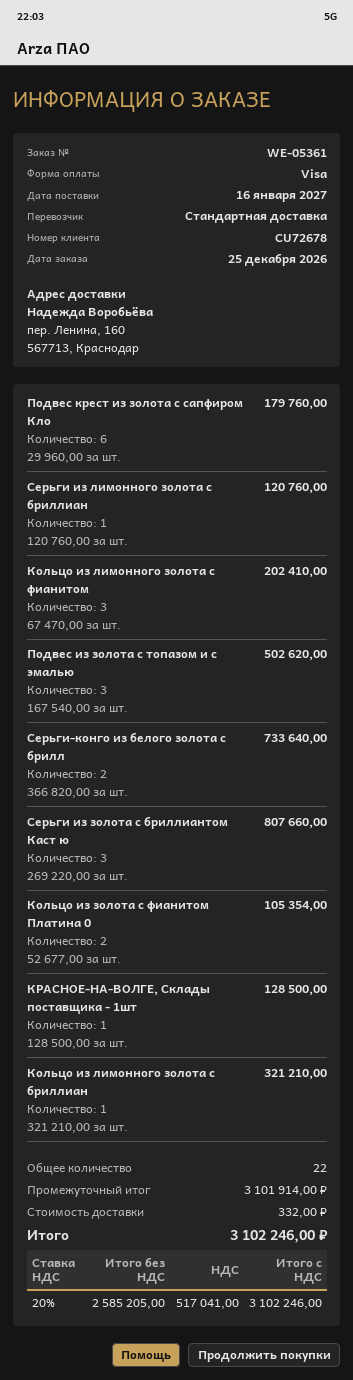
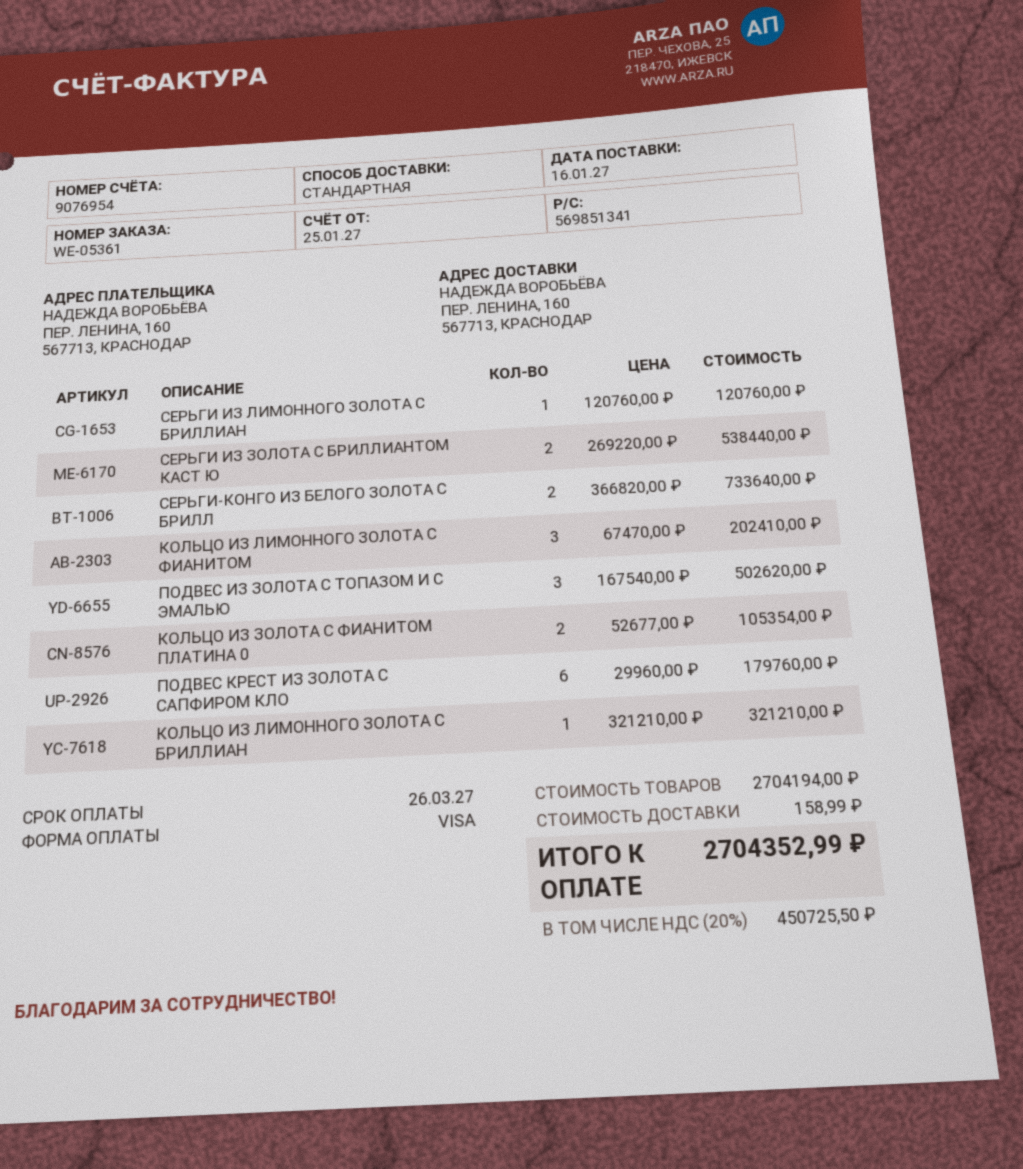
Серьги из золота с бриллиантом Каст ю: 3 x 269220.00 = 807660.00 -> 2 x 269220.00 = 538440.00
КРАСНОЕ-НА-ВОЛГЕ, Склады поставщика - 1шт: 1 x 128500.00 = 128500.00 -> none
subtotal: 3101914.00 -> 2704194.00
shipping: 332.00 -> 158.99
tax: 20% = 517041.00 -> 20% = 450725.50
total: 3102246.00 -> 2704352.99

